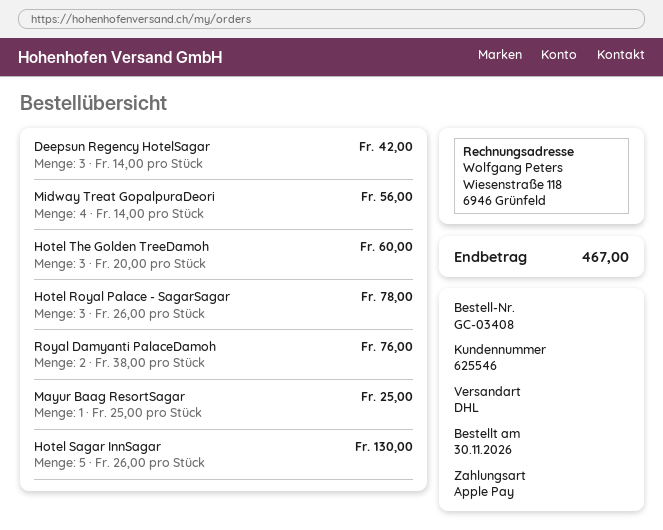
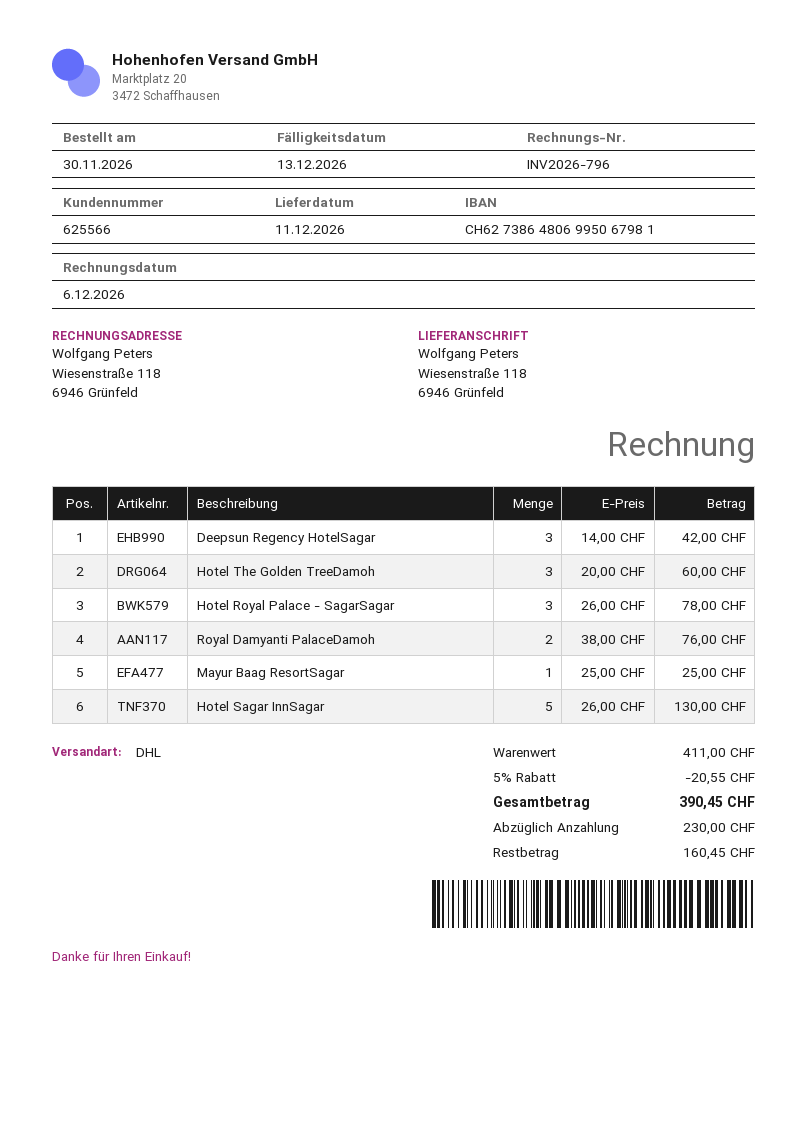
customer number: 625546 -> 625566
Midway Treat GopalpuraDeori: 4 x 14.00 = 56.00 -> none
discount: none -> 5% = 20.55
total: 467.00 -> 390.45

